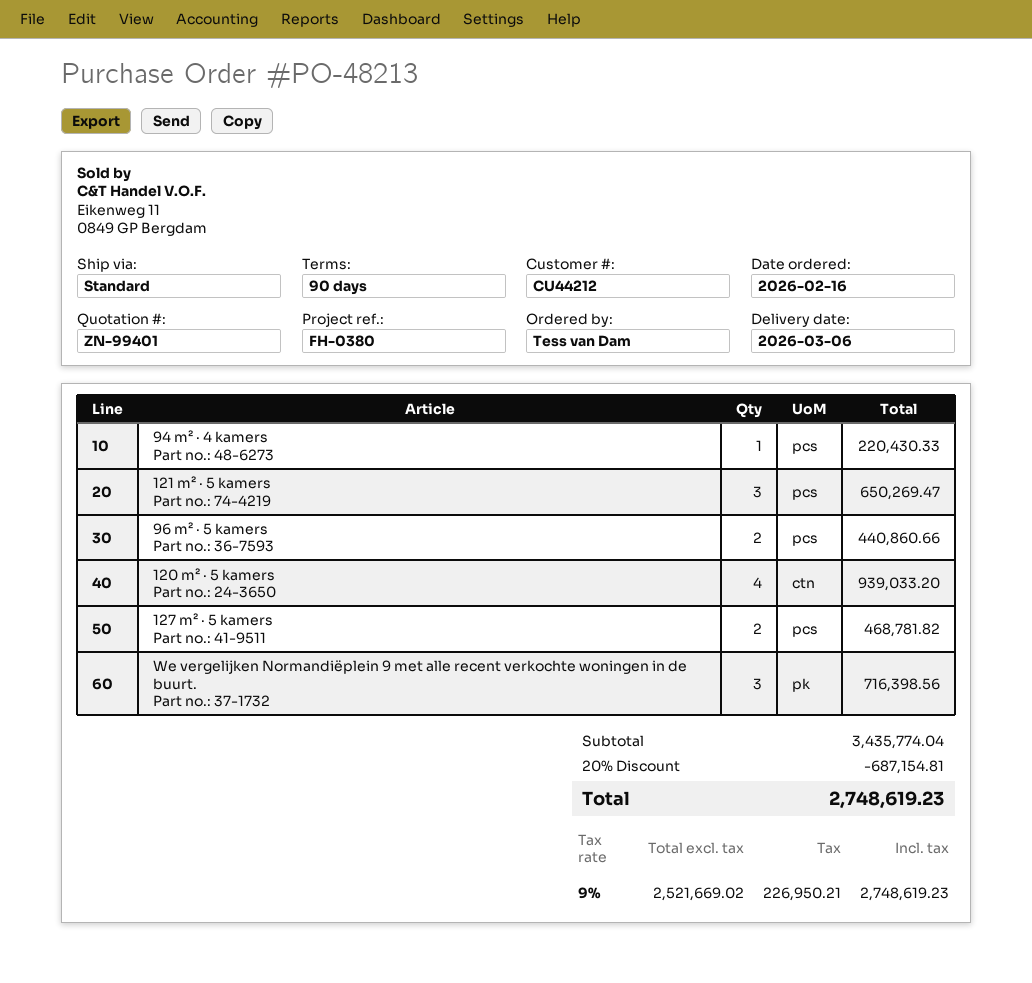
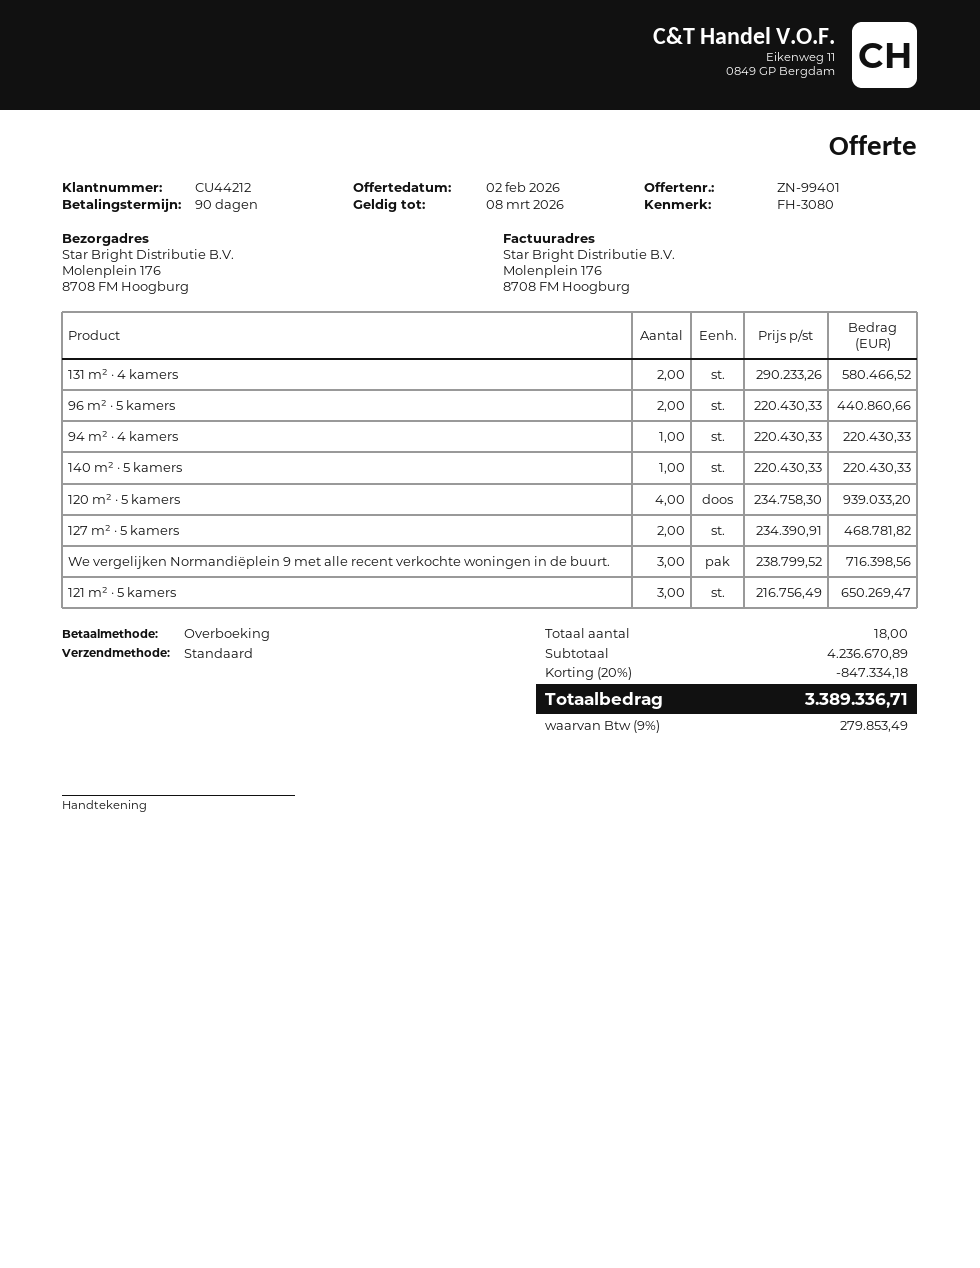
reference: FH-0380 -> FH-3080
131 m² · 4 kamers: none -> 2 for 580466.52
140 m² · 5 kamers: none -> 1 for 220430.33
subtotal: 3435774.04 -> 4236670.89
discount: 20% = 687154.81 -> 20% = 847334.18
tax: 9% = 226950.21 -> 9% = 279853.49
total: 2748619.23 -> 3389336.71

